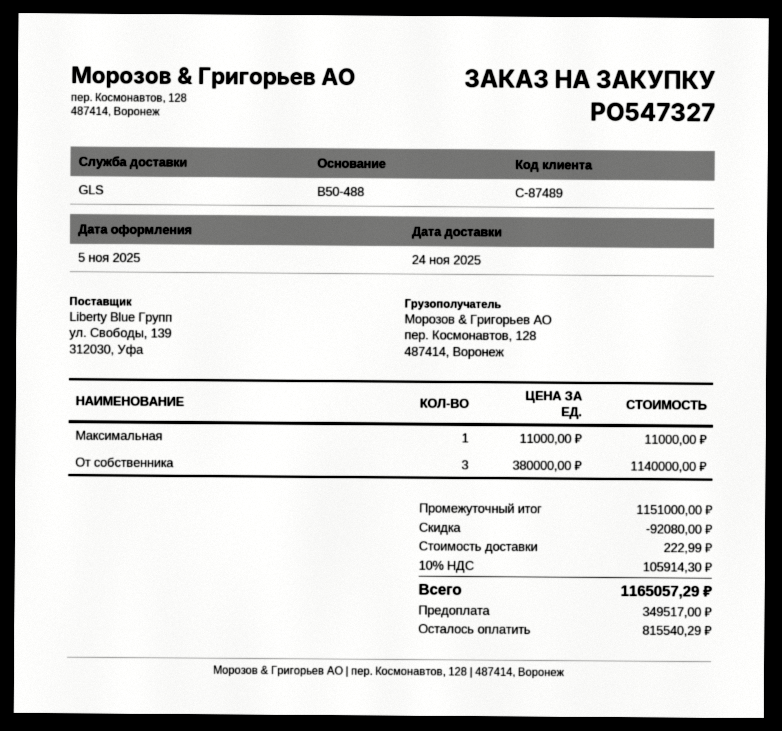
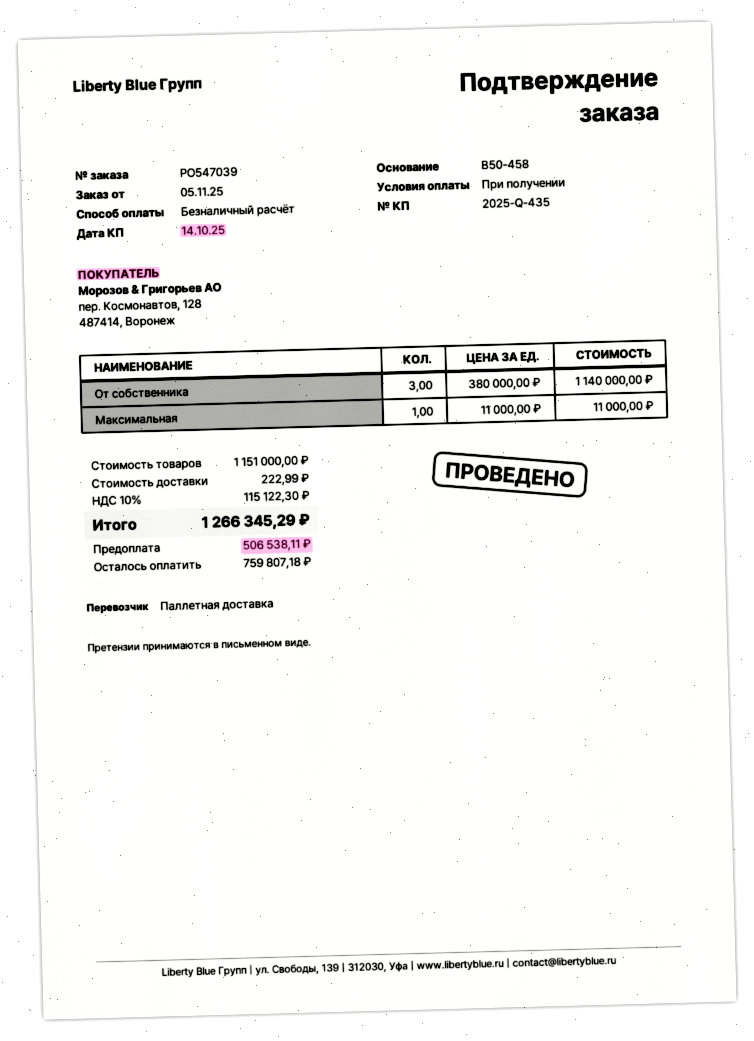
order number: PO547327 -> PO547039
reference: B50-488 -> B50-458
shipping method: GLS -> pallet freight
discount: 92080.00 -> none
tax: 10% = 105914.30 -> 10% = 115122.30
total: 1165057.29 -> 1266345.29
deposit: 349517.00 -> 506538.11
balance: 815540.29 -> 759807.18

